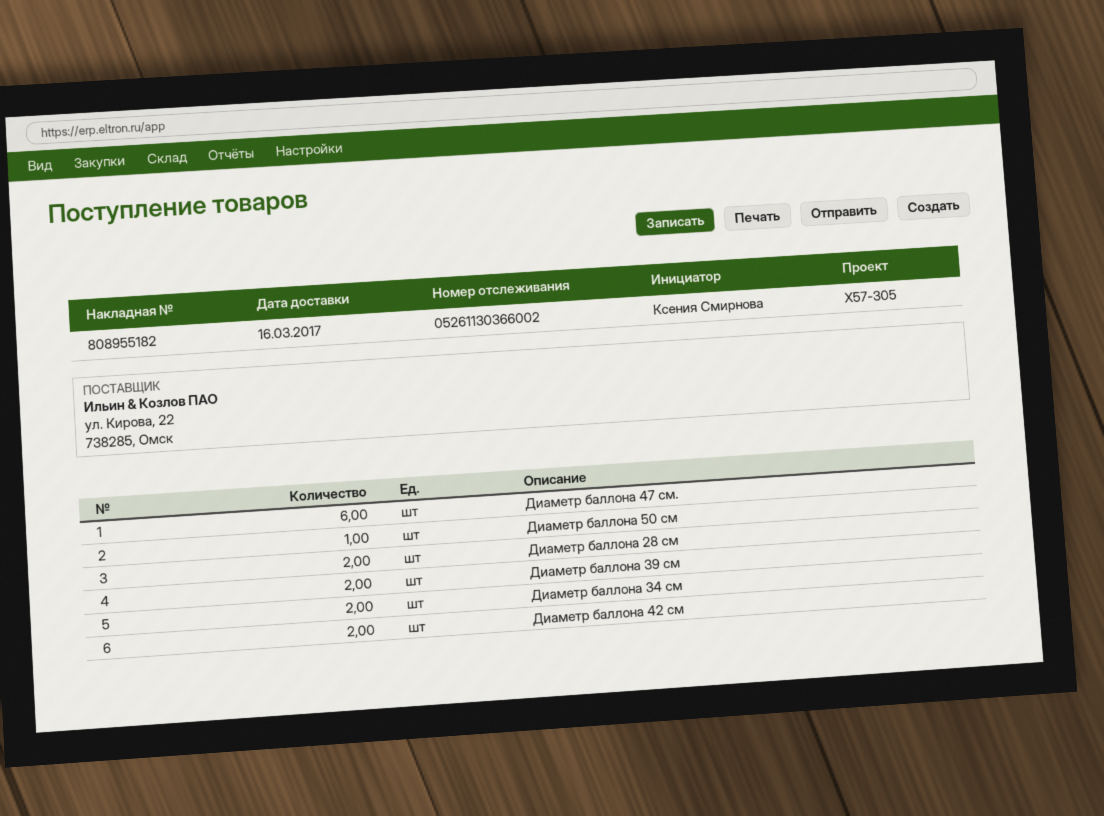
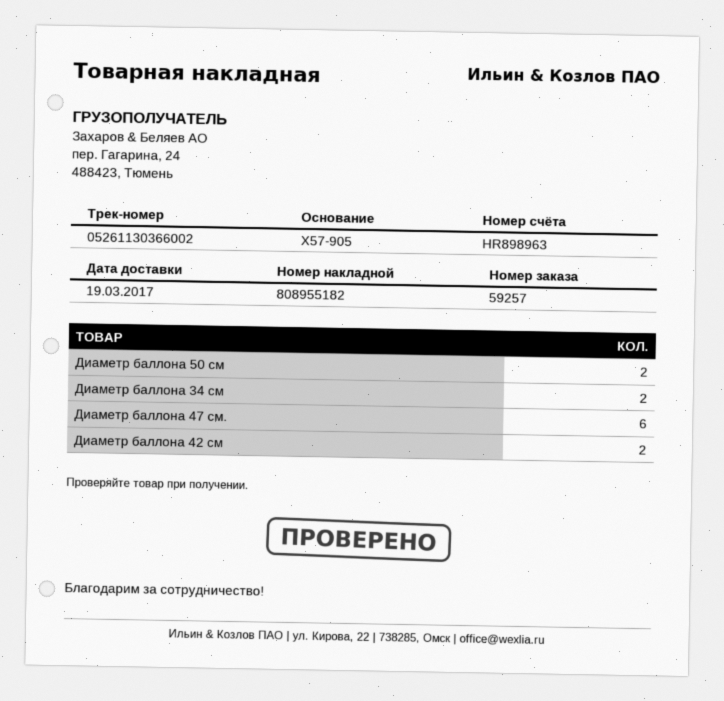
delivery date: 2017-03-16 -> 2017-03-19
reference: X57-305 -> X57-905
Диаметр баллона 50 см: 1 -> 2
Диаметр баллона 28 см: 2 -> none
Диаметр баллона 39 см: 2 -> none

